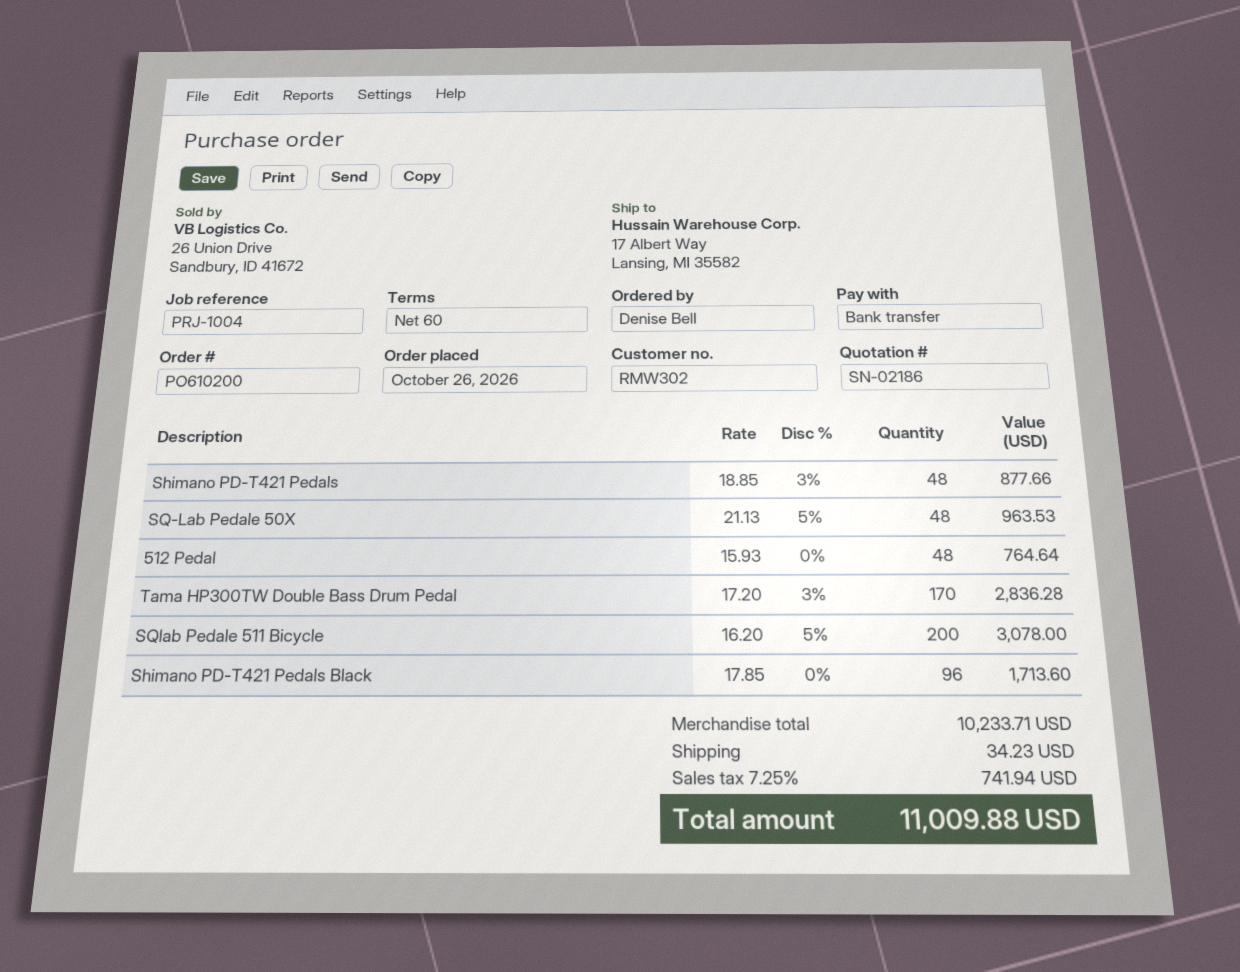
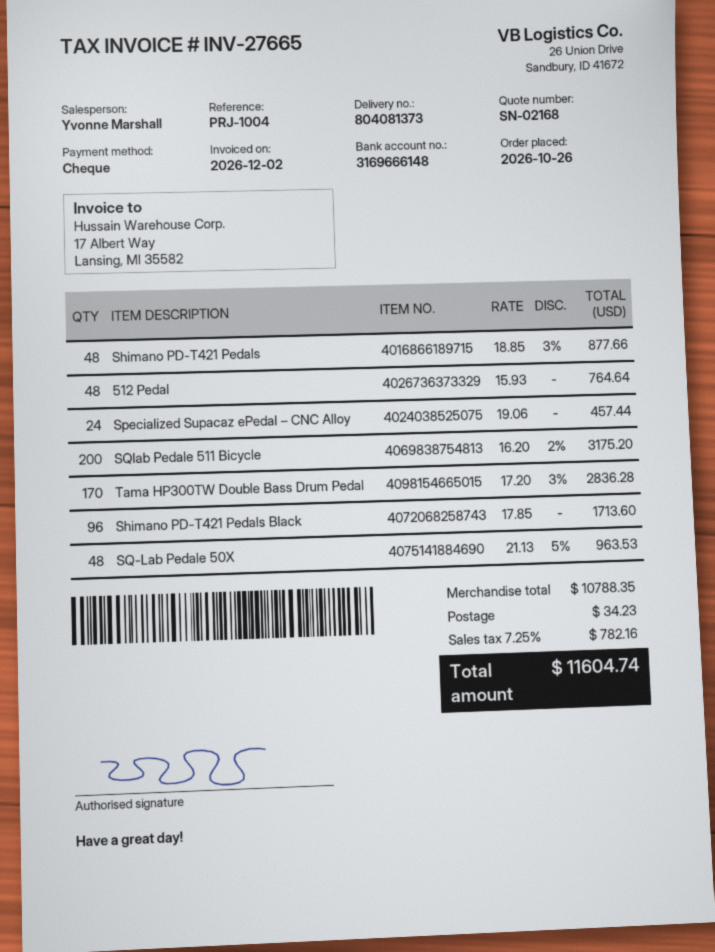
quote number: SN-02186 -> SN-02168
payment method: bank transfer -> cheque
SQlab Pedale 511 Bicycle: 200 x 16.20 - 5% = 3078.00 -> 200 x 16.20 - 2% = 3175.20
Specialized Supacaz ePedal – CNC Alloy: none -> 24 x 19.06 = 457.44
subtotal: 10233.71 -> 10788.35
tax: 7.25% = 741.94 -> 7.25% = 782.16
total: 11009.88 -> 11604.74

